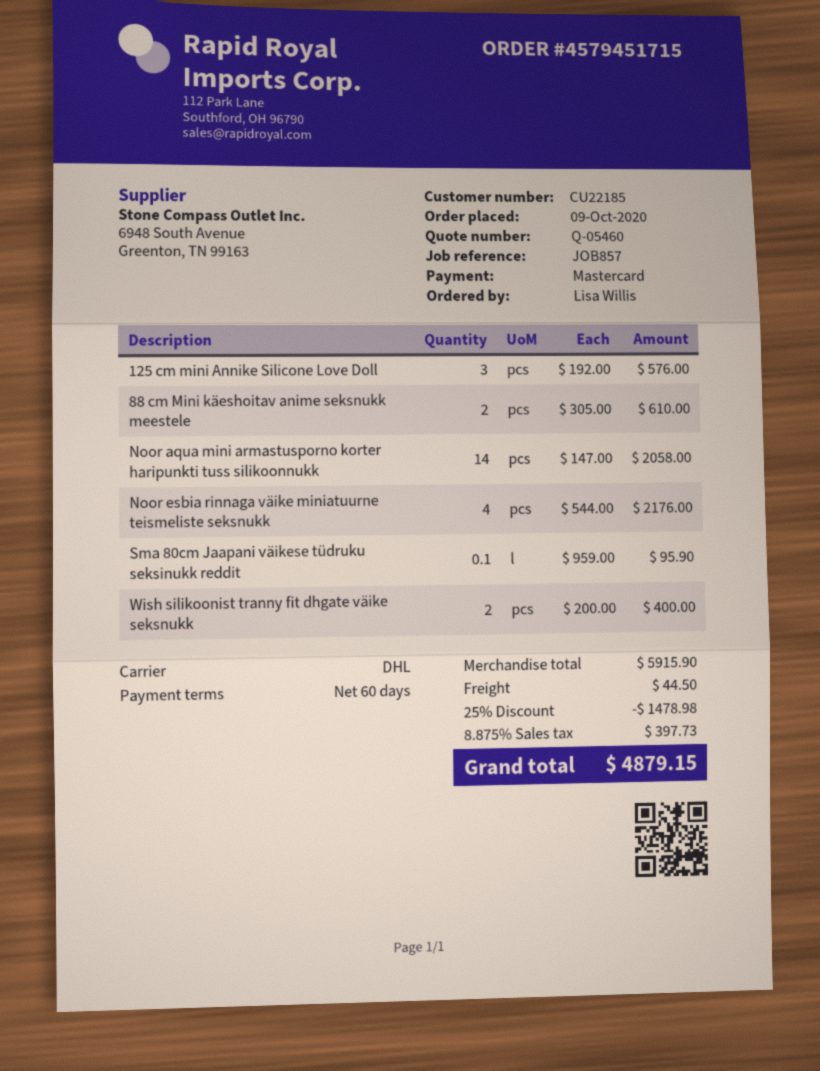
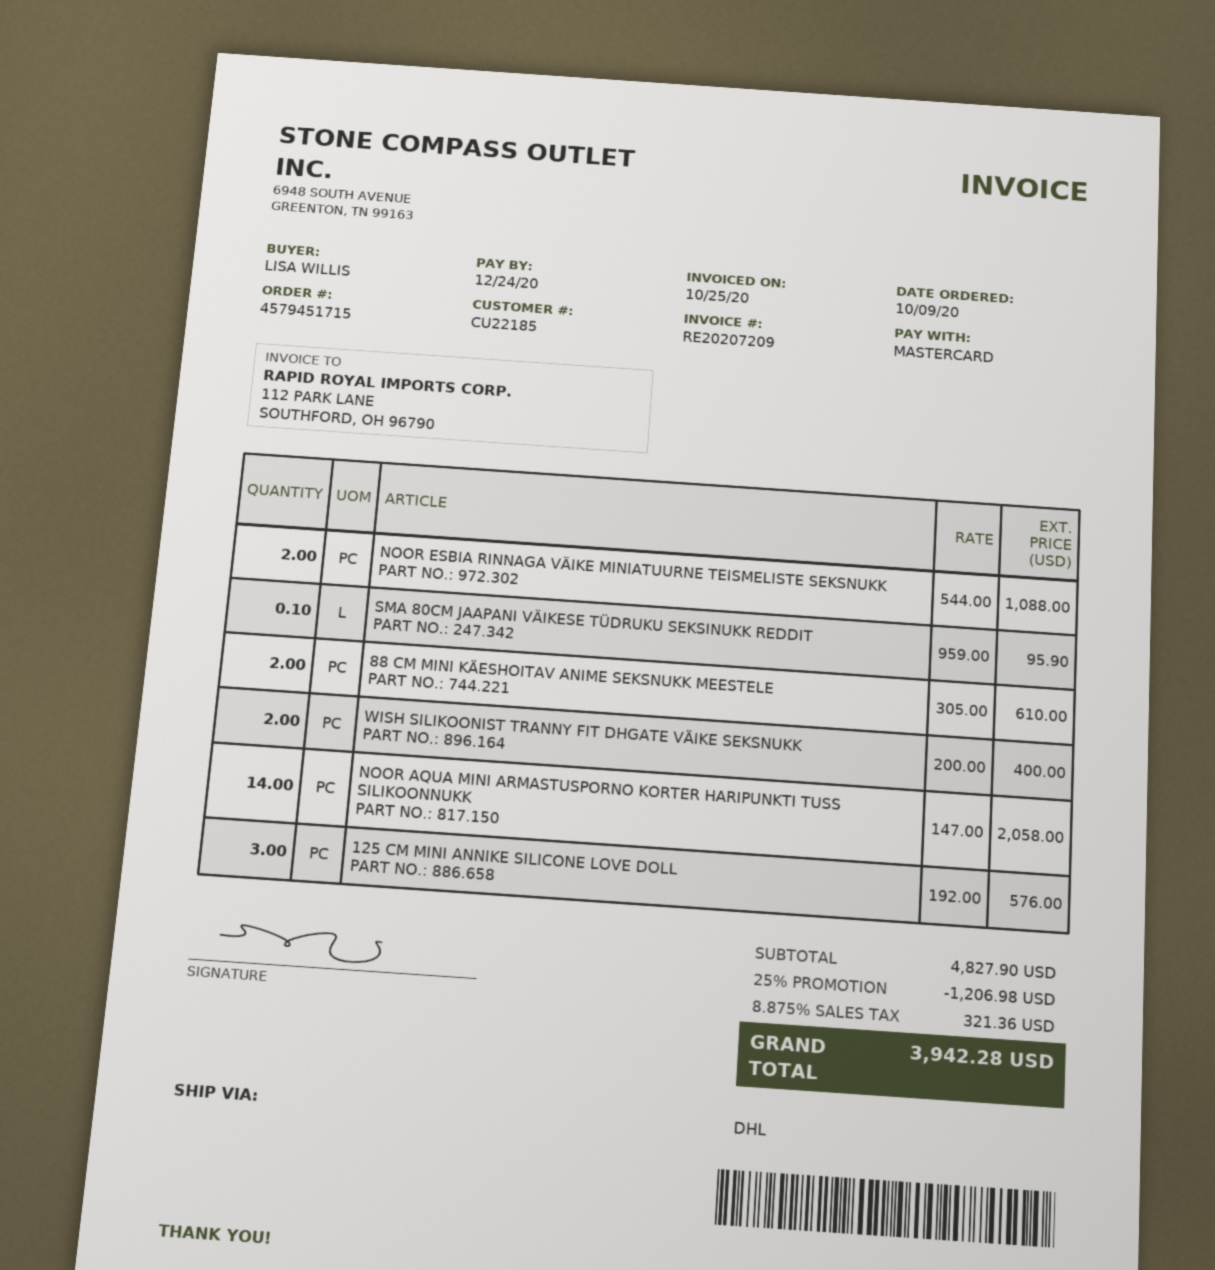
Noor esbia rinnaga väike miniatuurne teismeliste seksnukk: 4 x 544.00 = 2176.00 -> 2 x 544.00 = 1088.00
subtotal: 5915.90 -> 4827.90
discount: 25% = 1478.98 -> 25% = 1206.98
shipping: 44.50 -> none
tax: 8.875% = 397.73 -> 8.875% = 321.36
total: 4879.15 -> 3942.28

